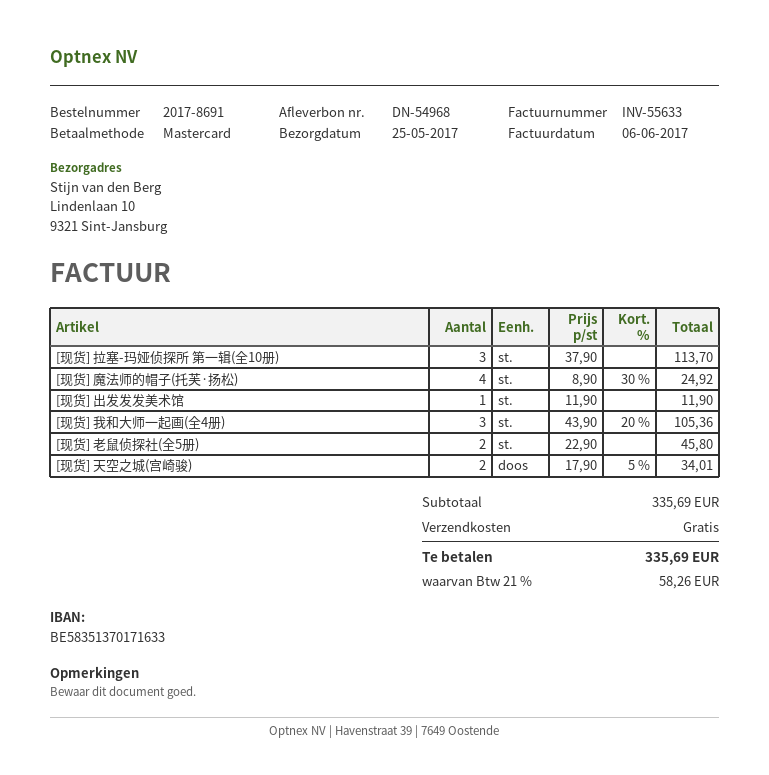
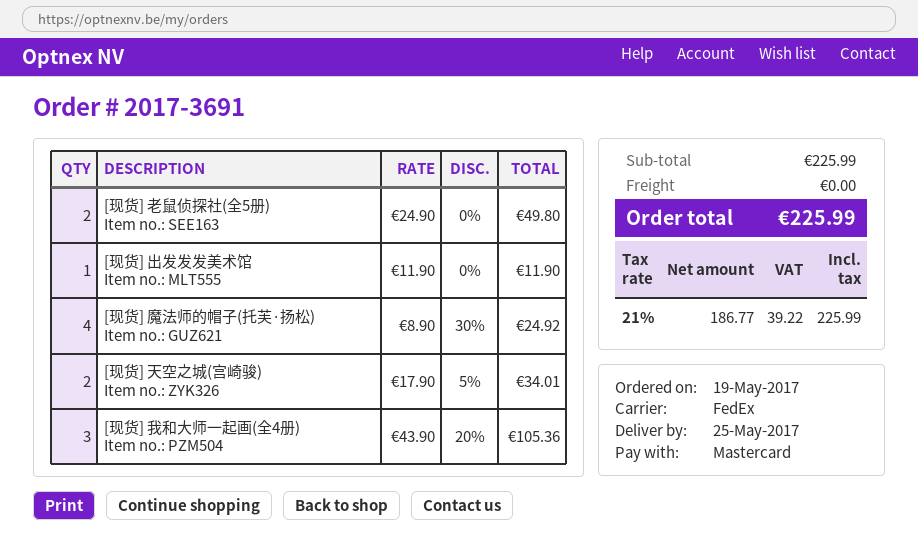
order number: 2017-8691 -> 2017-3691
[现货] 拉塞-玛娅侦探所 第一辑(全10册): 3 x 37.90 = 113.70 -> none
[现货] 老鼠侦探社(全5册): 2 x 22.90 = 45.80 -> 2 x 24.90 = 49.80
subtotal: 335.69 -> 225.99
tax: 21% = 58.26 -> 21% = 39.22
total: 335.69 -> 225.99

